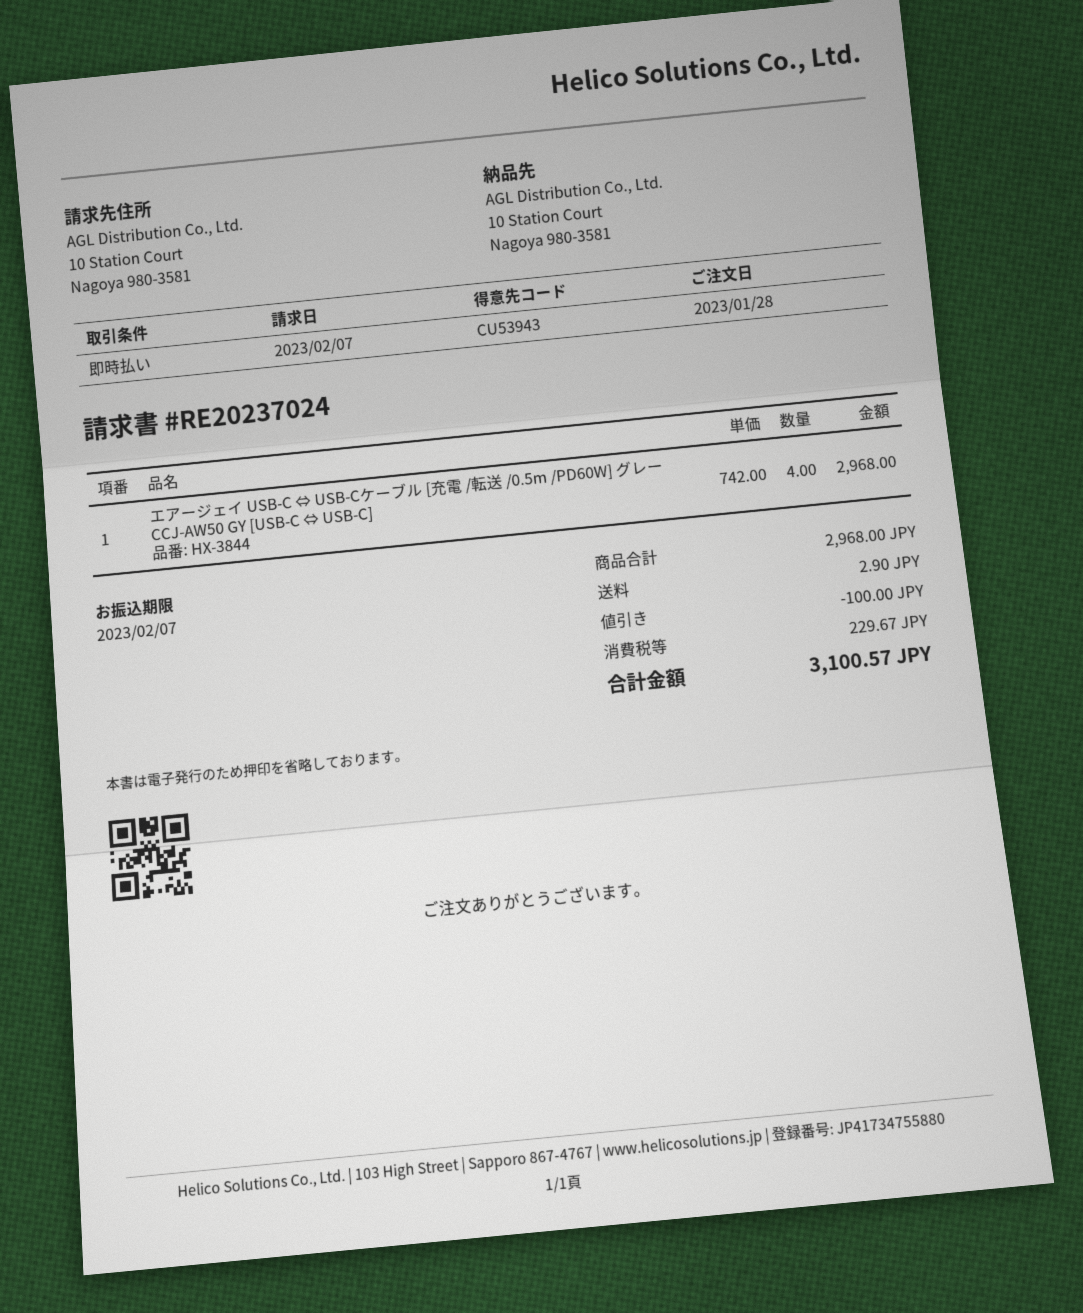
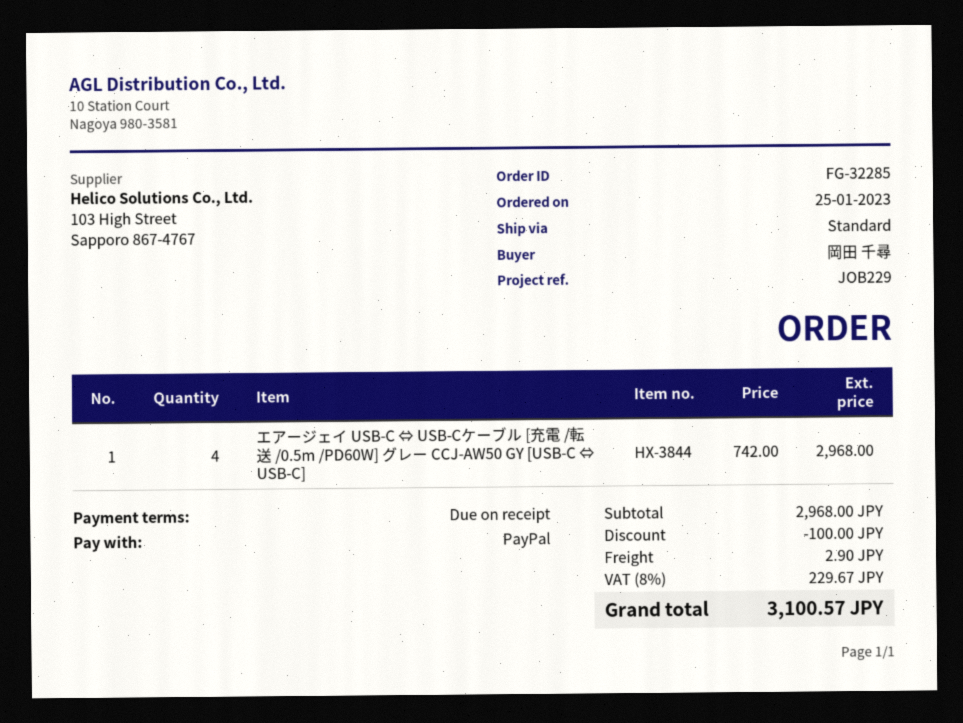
order date: 2023-01-28 -> 2023-01-25

